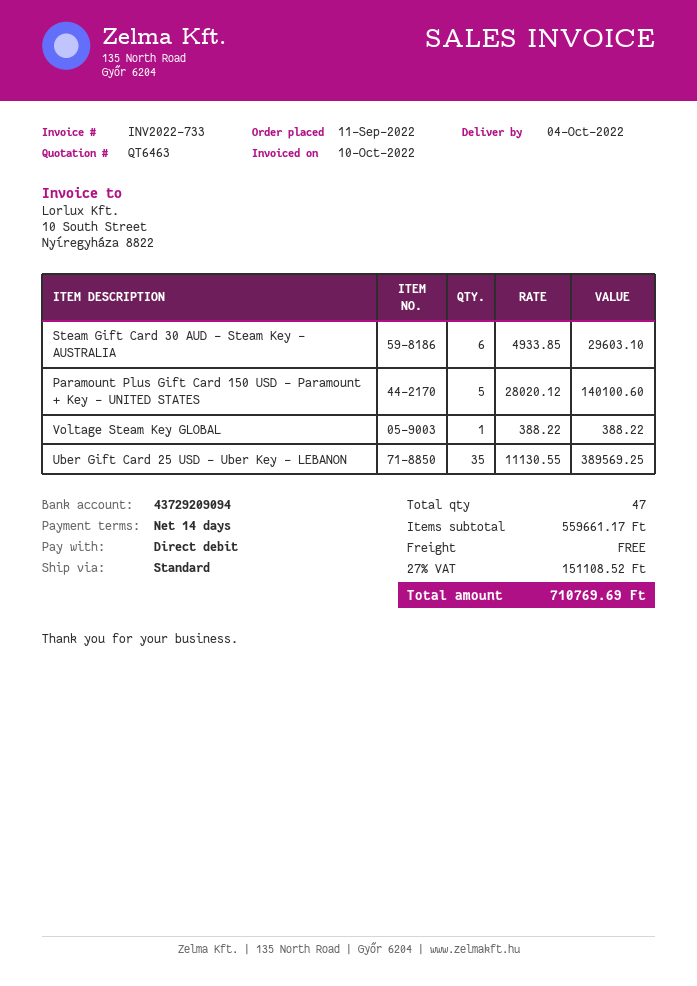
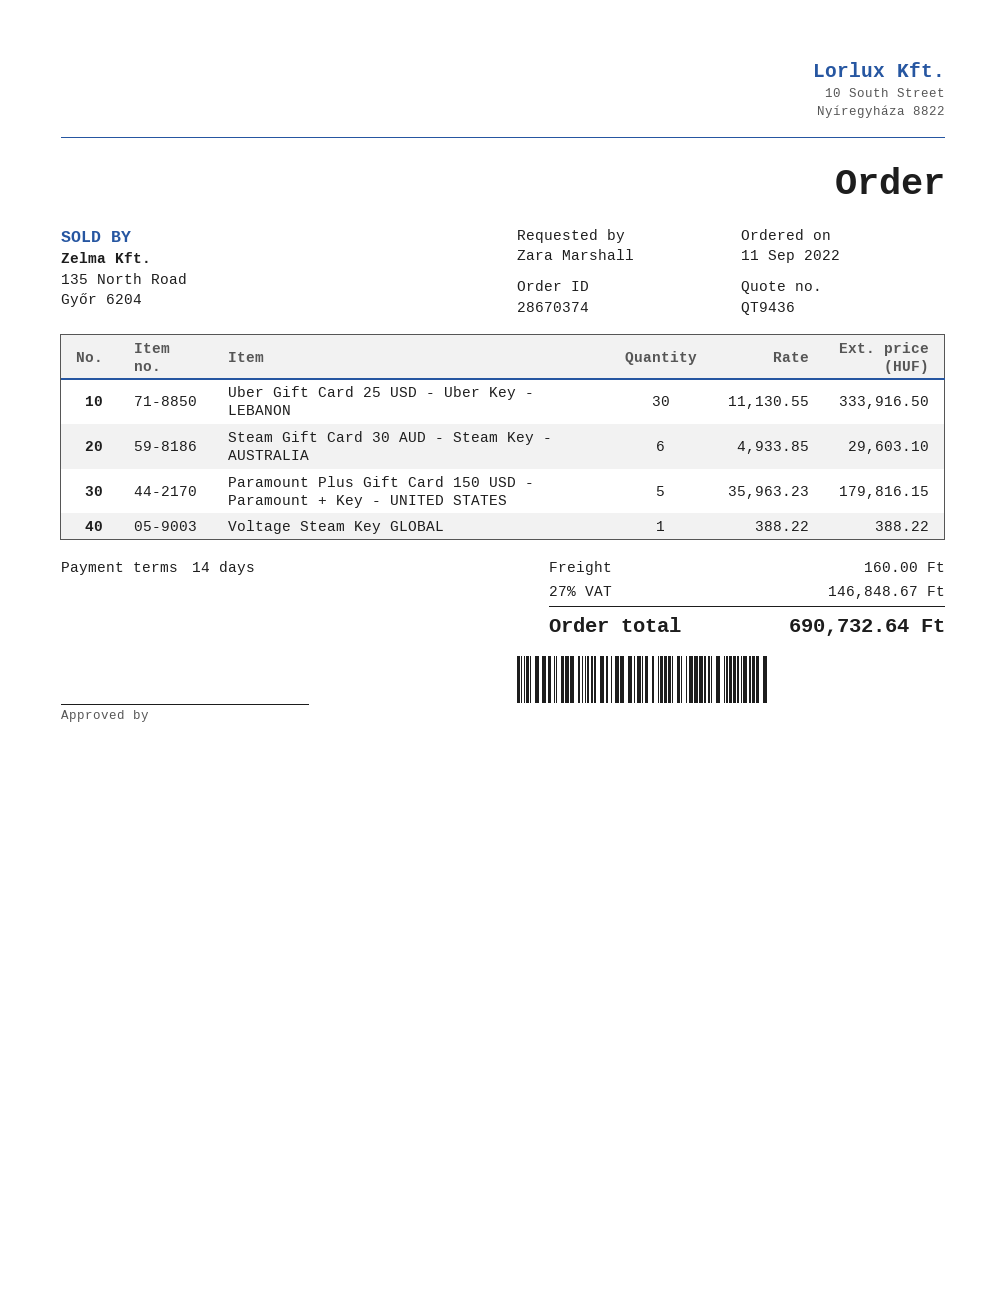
quote number: QT6463 -> QT9436
Paramount Plus Gift Card 150 USD - Paramount + Key - UNITED STATES: 5 x 28020.12 = 140100.60 -> 5 x 35963.23 = 179816.15
Uber Gift Card 25 USD - Uber Key - LEBANON: 35 x 11130.55 = 389569.25 -> 30 x 11130.55 = 333916.50
shipping: 0.00 -> 160.00
tax: 27% = 151108.52 -> 27% = 146848.67
total: 710769.69 -> 690732.64

